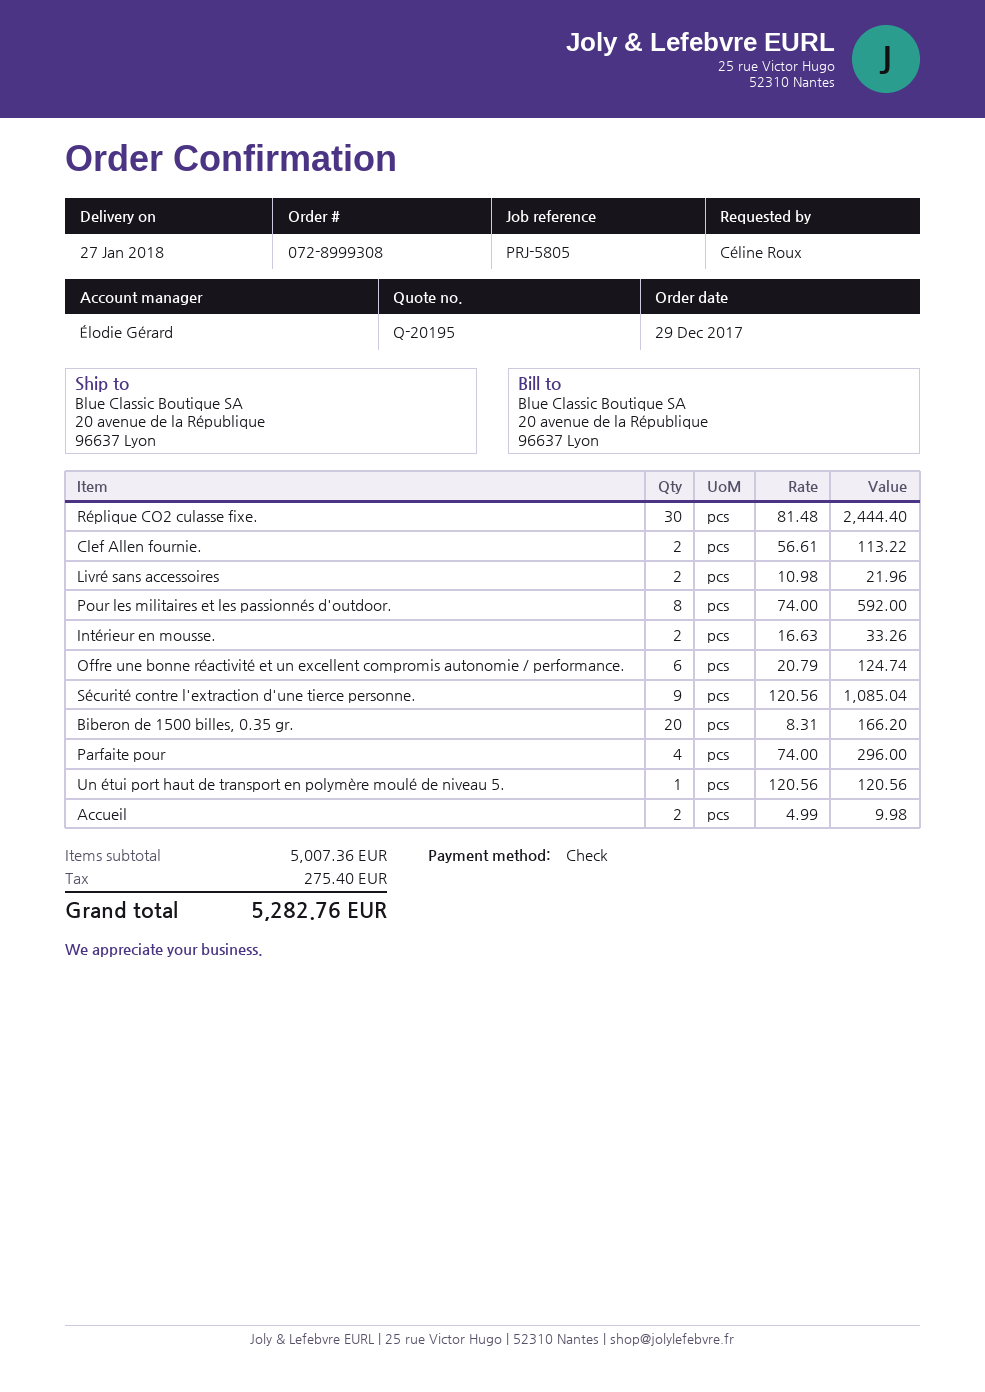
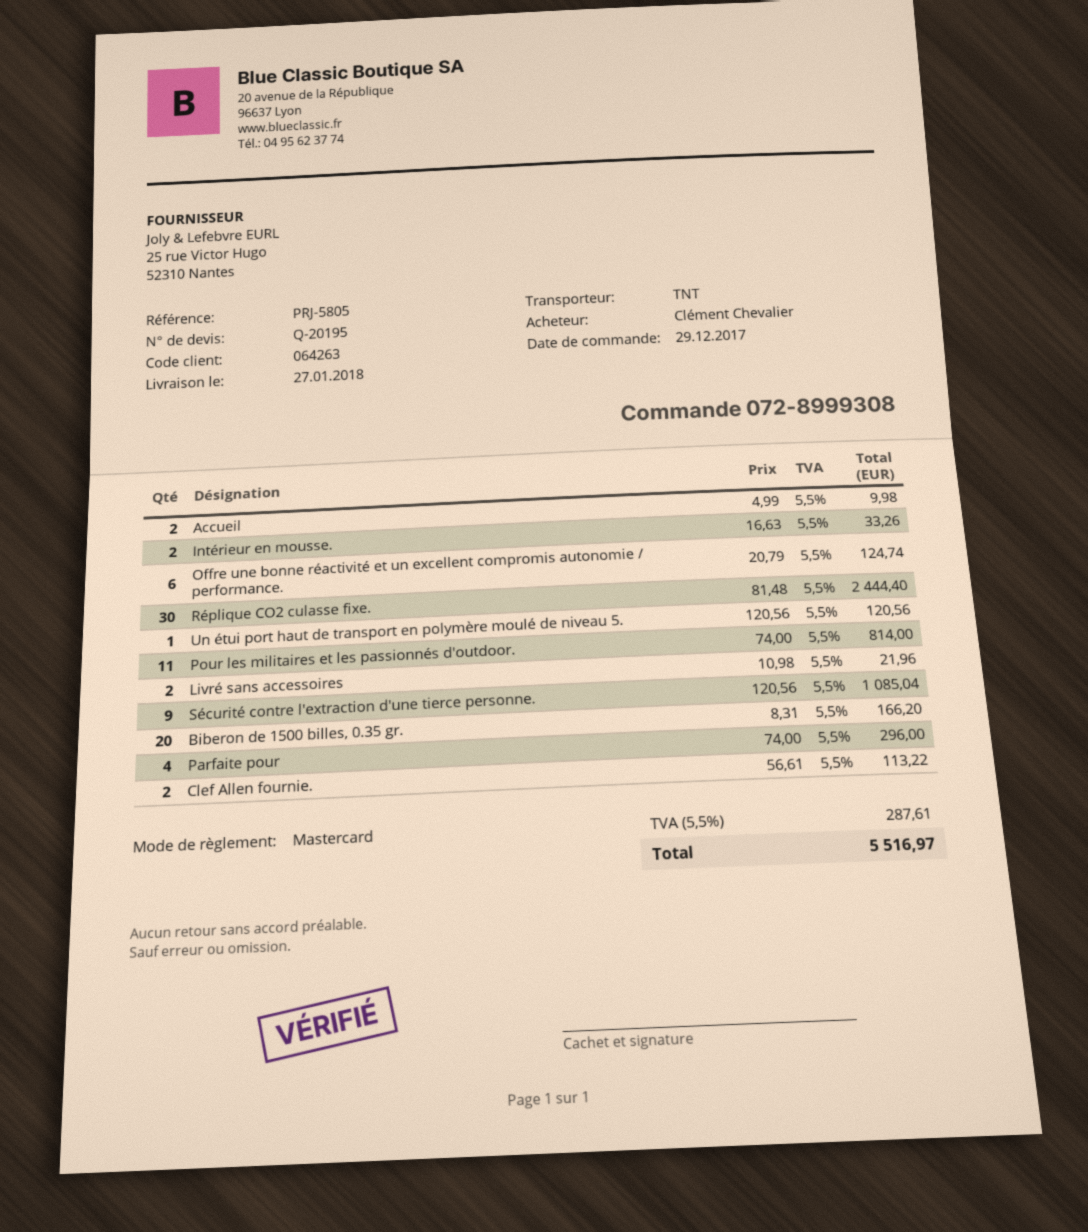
ordered by: Céline Roux -> Clément Chevalier
payment method: cheque -> Mastercard
Pour les militaires et les passionnés d'outdoor.: 8 x 74.00 = 592.00 -> 11 x 74.00 = 814.00
tax: 275.40 -> 287.61
total: 5282.76 -> 5516.97

